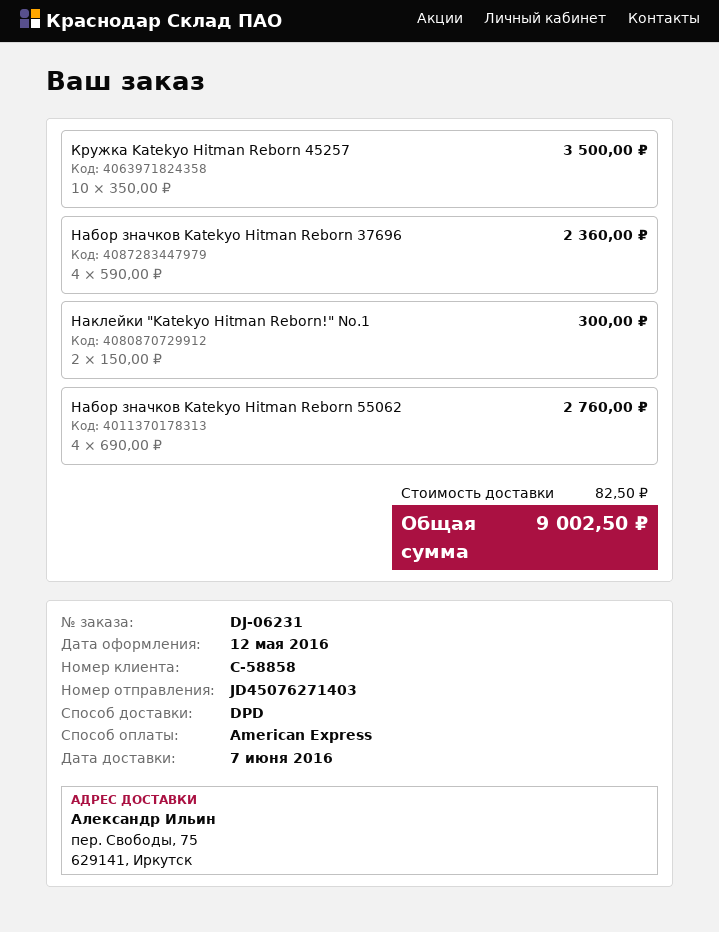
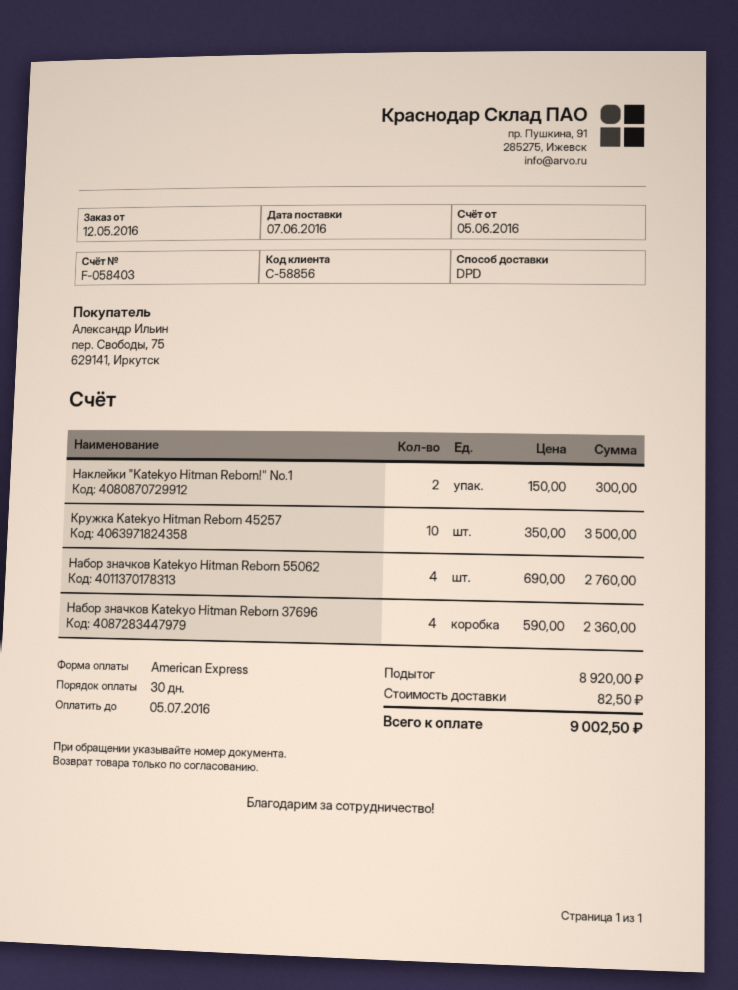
customer number: C-58858 -> C-58856

